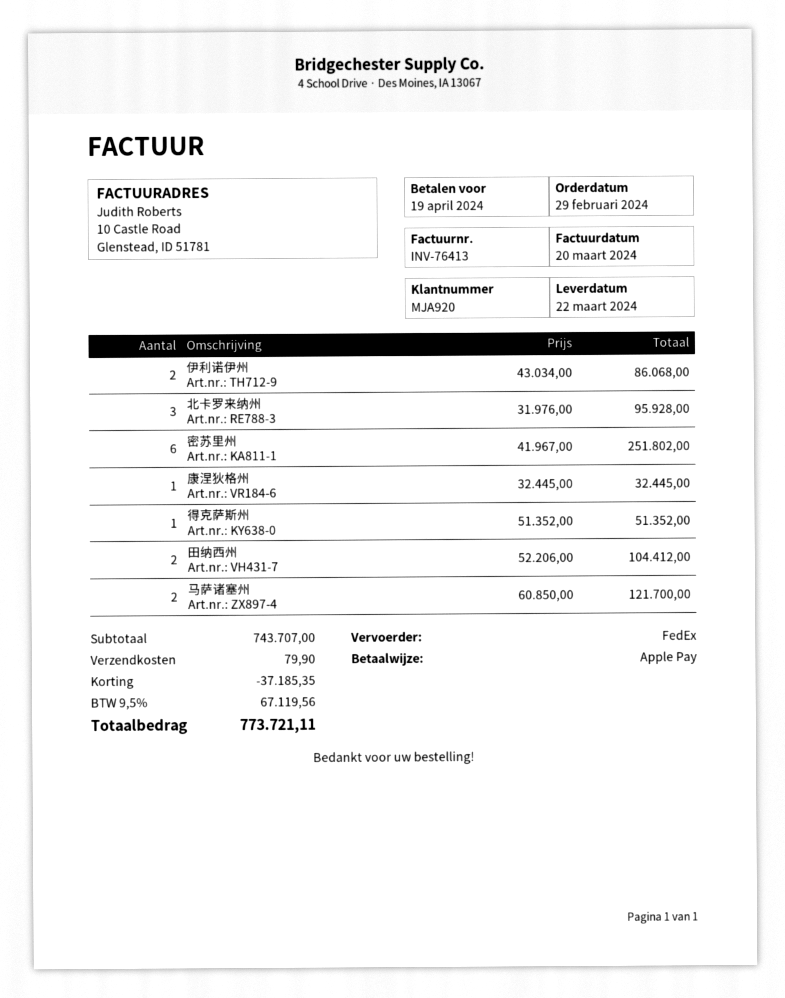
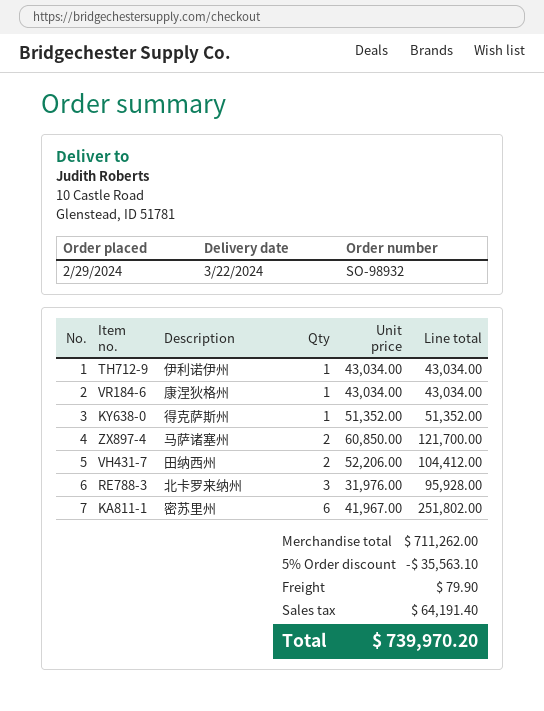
伊利诺伊州: 2 x 43034.00 = 86068.00 -> 1 x 43034.00 = 43034.00
康涅狄格州: 1 x 32445.00 = 32445.00 -> 1 x 43034.00 = 43034.00
subtotal: 743707.00 -> 711262.00
discount: 37185.35 -> 35563.10
tax: 67119.56 -> 64191.40
total: 773721.11 -> 739970.20

